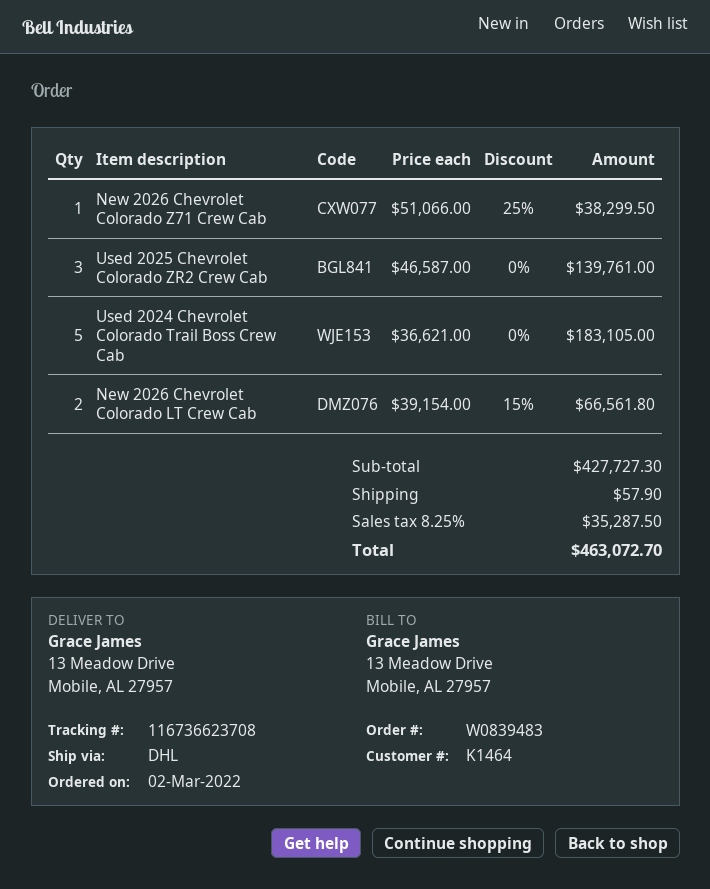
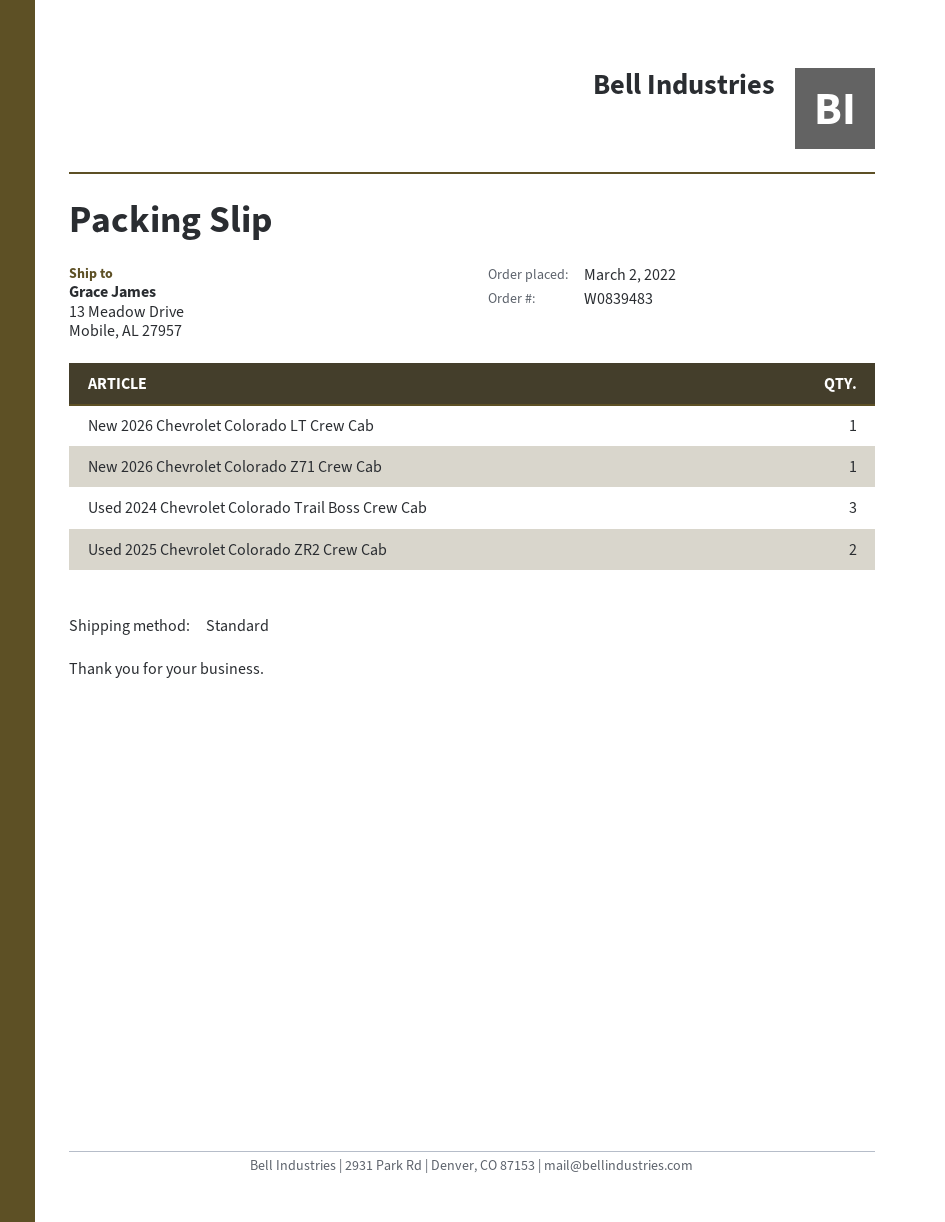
shipping method: DHL -> standard
Used 2025 Chevrolet Colorado ZR2 Crew Cab: 3 -> 2
Used 2024 Chevrolet Colorado Trail Boss Crew Cab: 5 -> 3
New 2026 Chevrolet Colorado LT Crew Cab: 2 -> 1

